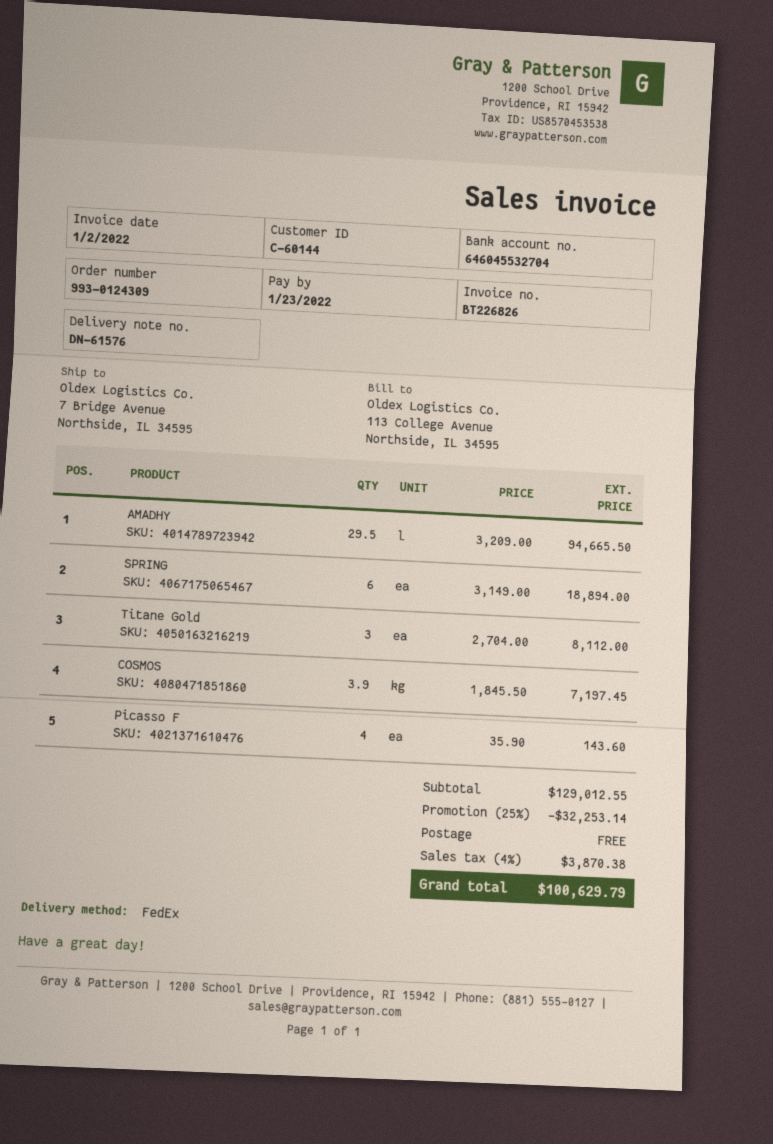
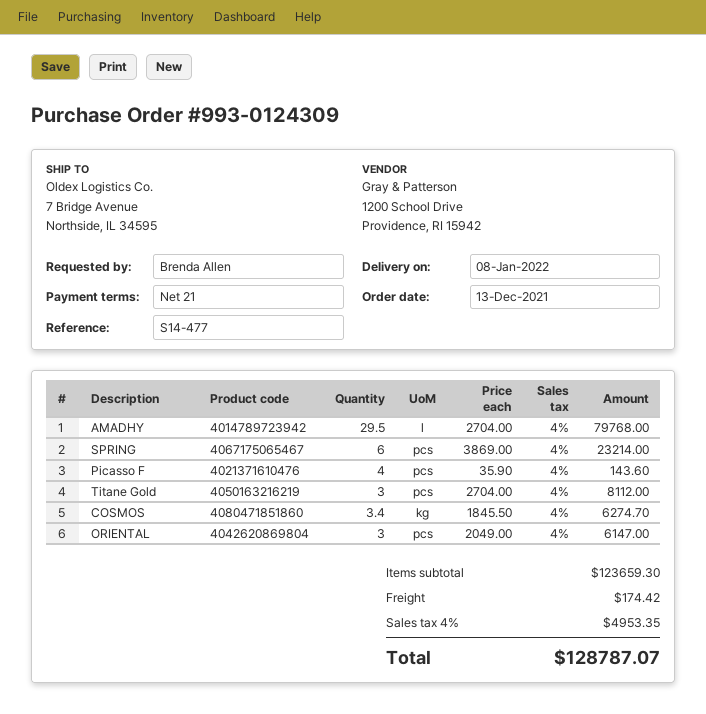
AMADHY: 29.5 x 3209.00 = 94665.50 -> 29.5 x 2704.00 = 79768.00
SPRING: 6 x 3149.00 = 18894.00 -> 6 x 3869.00 = 23214.00
COSMOS: 3.9 x 1845.50 = 7197.45 -> 3.4 x 1845.50 = 6274.70
ORIENTAL: none -> 3 x 2049.00 = 6147.00
subtotal: 129012.55 -> 123659.30
discount: 25% = 32253.14 -> none
shipping: 0.00 -> 174.42
tax: 4% = 3870.38 -> 4% = 4953.35
total: 100629.79 -> 128787.07

